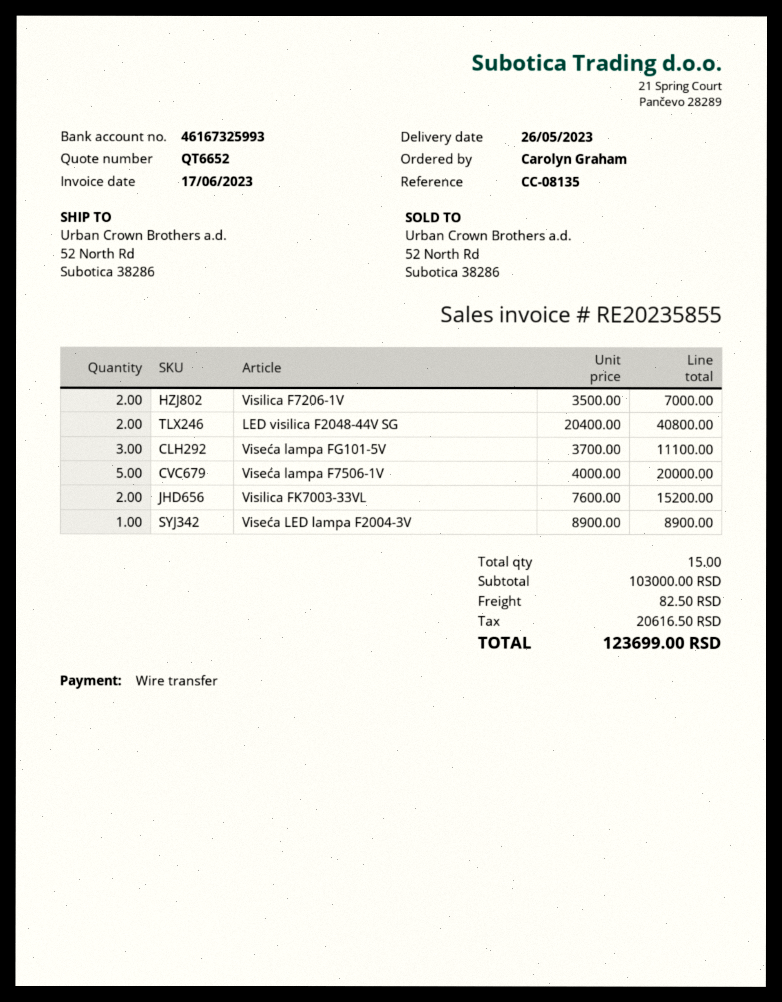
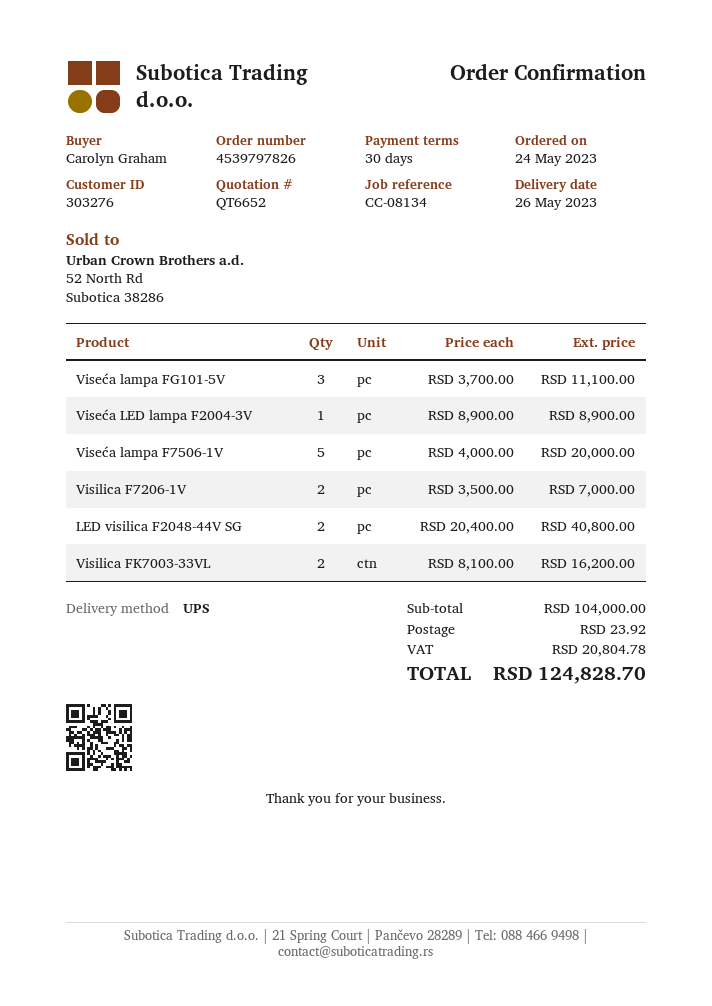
reference: CC-08135 -> CC-08134
Visilica FK7003-33VL: 2 x 7600.00 = 15200.00 -> 2 x 8100.00 = 16200.00
subtotal: 103000.00 -> 104000.00
shipping: 82.50 -> 23.92
tax: 20616.50 -> 20804.78
total: 123699.00 -> 124828.70

